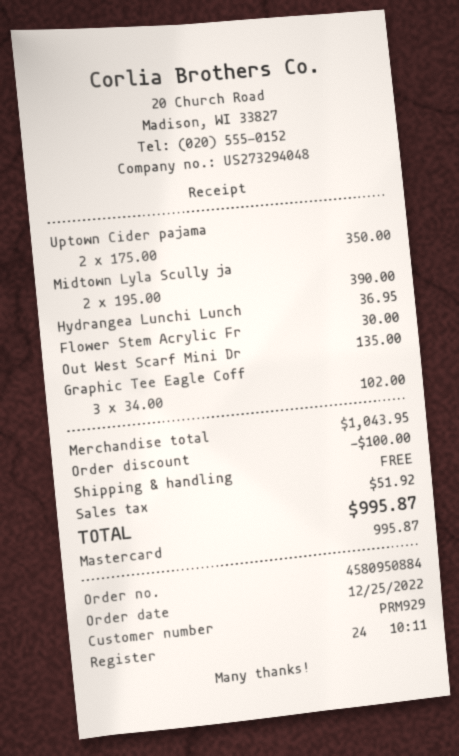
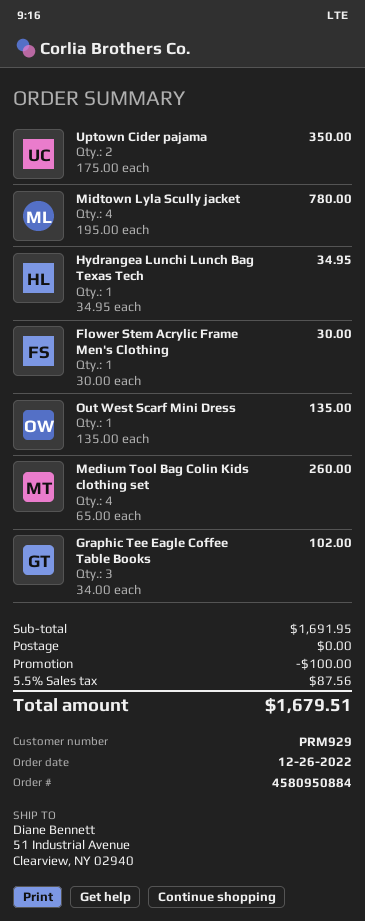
order date: 2022-12-25 -> 2022-12-26
Midtown Lyla Scully ja: 2 x 195.00 = 390.00 -> 4 x 195.00 = 780.00
Hydrangea Lunchi Lunch: 1 x 36.95 = 36.95 -> 1 x 34.95 = 34.95
Medium Tool Bag Colin Kids clothing set: none -> 4 x 65.00 = 260.00
subtotal: 1043.95 -> 1691.95
tax: 51.92 -> 87.56
total: 995.87 -> 1679.51

